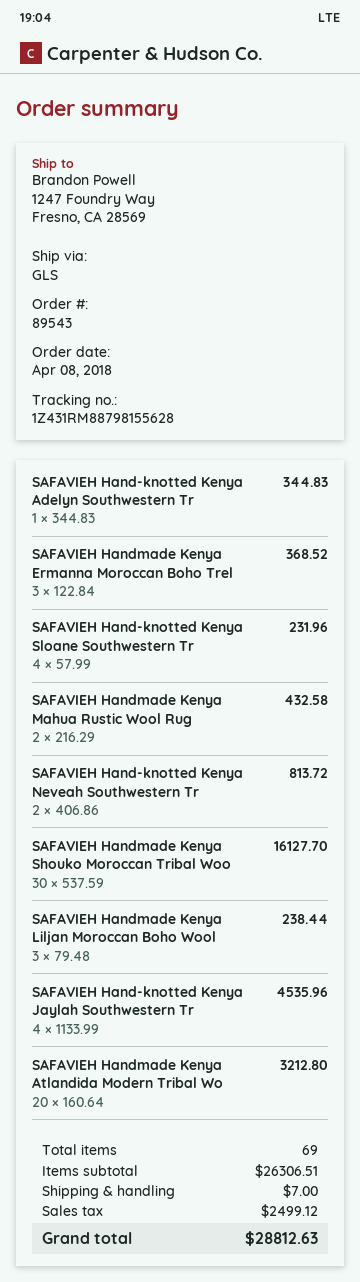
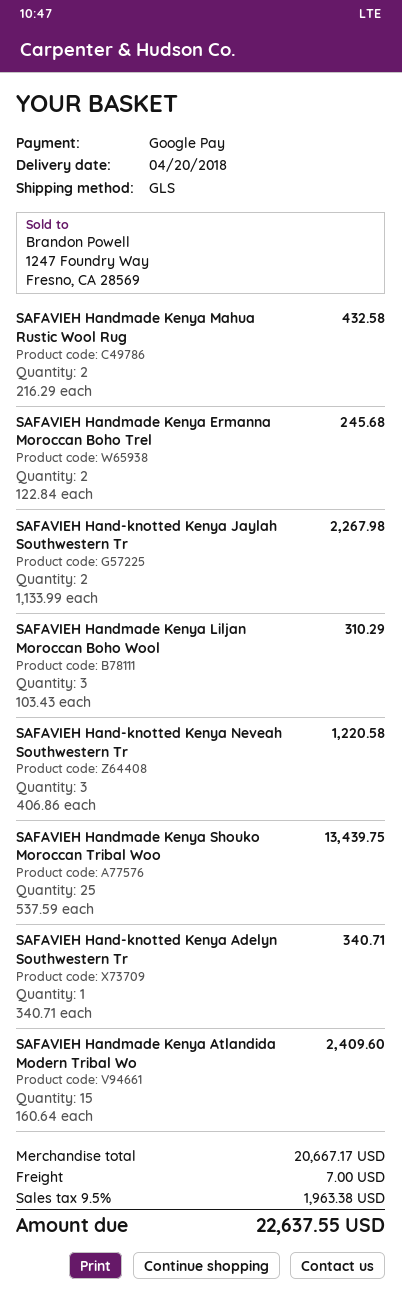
SAFAVIEH Hand-knotted Kenya Adelyn Southwestern Tr: 1 x 344.83 = 344.83 -> 1 x 340.71 = 340.71
SAFAVIEH Handmade Kenya Ermanna Moroccan Boho Trel: 3 x 122.84 = 368.52 -> 2 x 122.84 = 245.68
SAFAVIEH Hand-knotted Kenya Sloane Southwestern Tr: 4 x 57.99 = 231.96 -> none
SAFAVIEH Hand-knotted Kenya Neveah Southwestern Tr: 2 x 406.86 = 813.72 -> 3 x 406.86 = 1220.58
SAFAVIEH Handmade Kenya Shouko Moroccan Tribal Woo: 30 x 537.59 = 16127.70 -> 25 x 537.59 = 13439.75
SAFAVIEH Handmade Kenya Liljan Moroccan Boho Wool: 3 x 79.48 = 238.44 -> 3 x 103.43 = 310.29
SAFAVIEH Hand-knotted Kenya Jaylah Southwestern Tr: 4 x 1133.99 = 4535.96 -> 2 x 1133.99 = 2267.98
SAFAVIEH Handmade Kenya Atlandida Modern Tribal Wo: 20 x 160.64 = 3212.80 -> 15 x 160.64 = 2409.60
subtotal: 26306.51 -> 20667.17
tax: 2499.12 -> 1963.38
total: 28812.63 -> 22637.55

